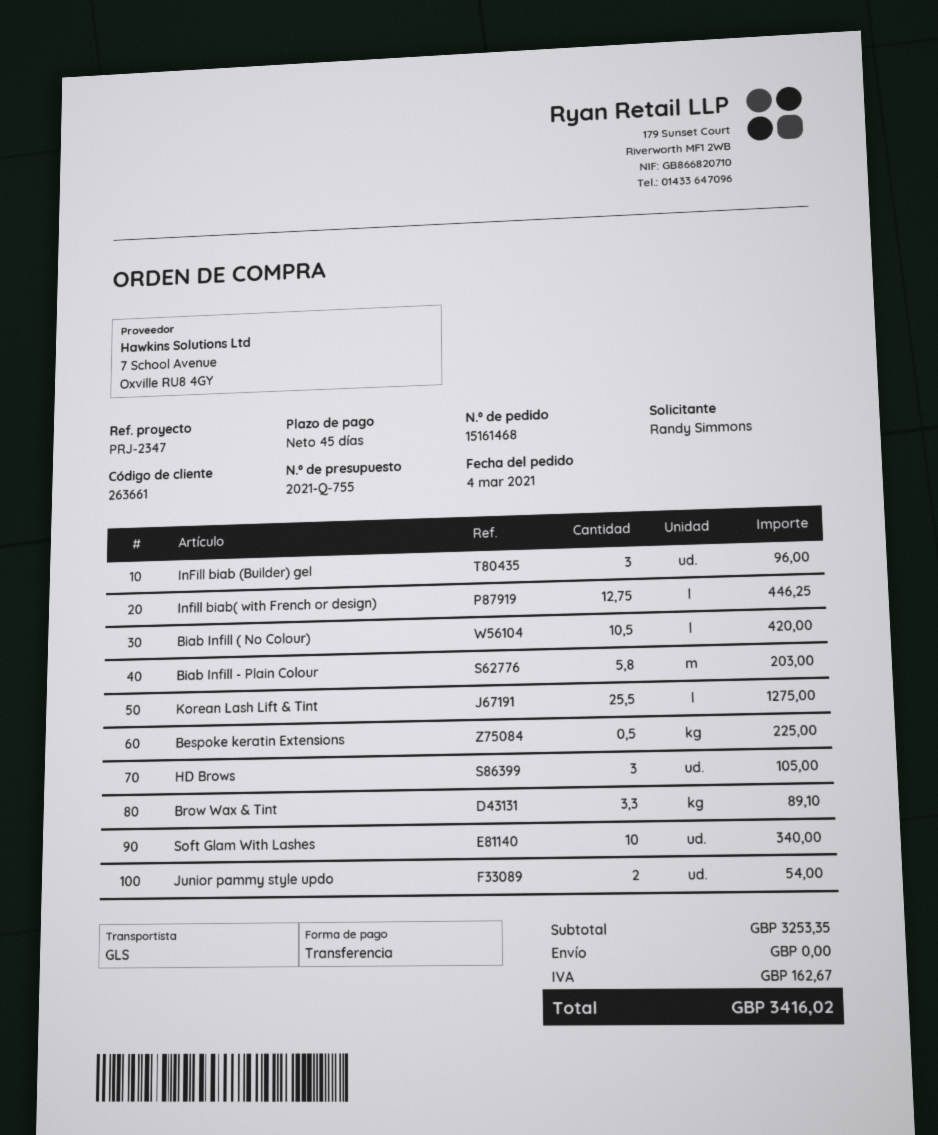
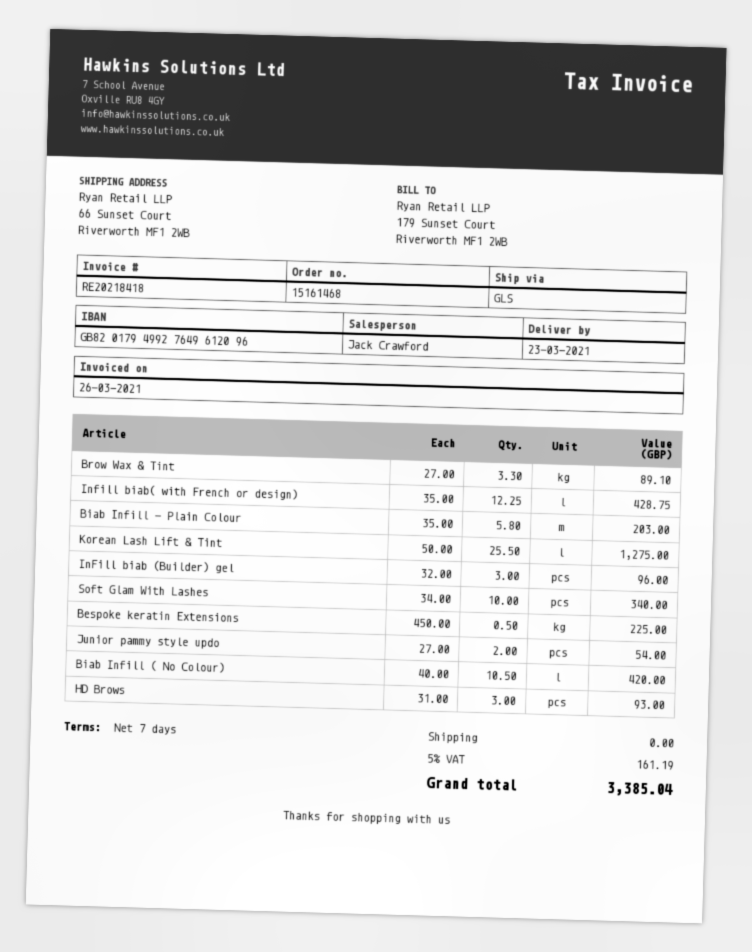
payment terms: 45 days -> 7 days
Infill biab( with French or design): 12.75 for 446.25 -> 12.25 for 428.75
HD Brows: 3 for 105.00 -> 3 for 93.00
tax: 162.67 -> 161.19
total: 3416.02 -> 3385.04

